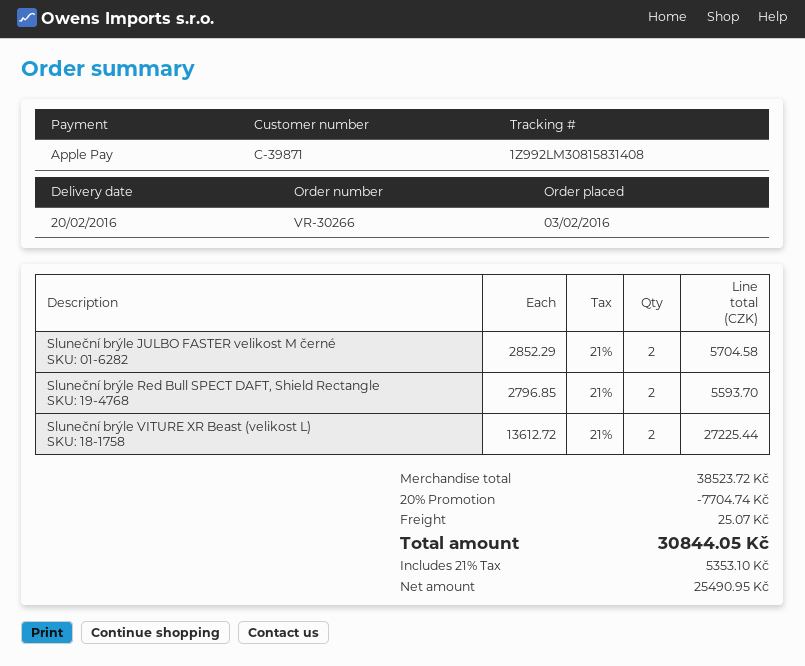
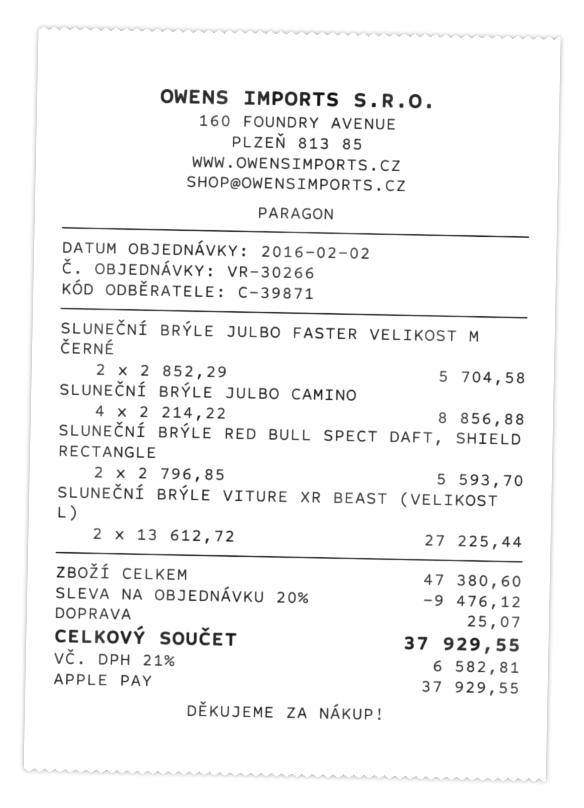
order date: 2016-02-03 -> 2016-02-02
SLUNEČNÍ BRÝLE JULBO CAMINO: none -> 4 x 2214.22 = 8856.88
subtotal: 38523.72 -> 47380.60
discount: 20% = 7704.74 -> 20% = 9476.12
tax: 21% = 5353.10 -> 21% = 6582.81
total: 30844.05 -> 37929.55

